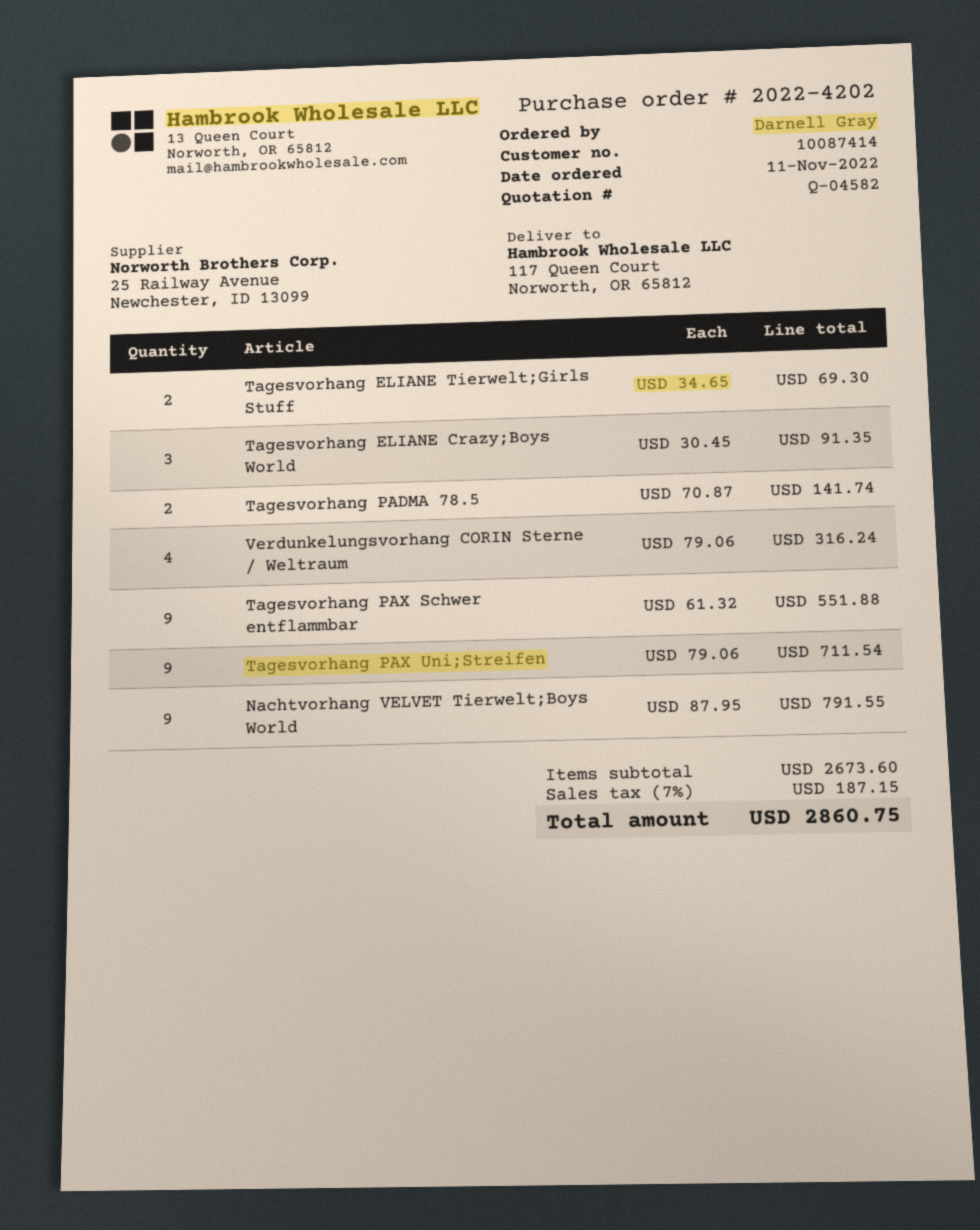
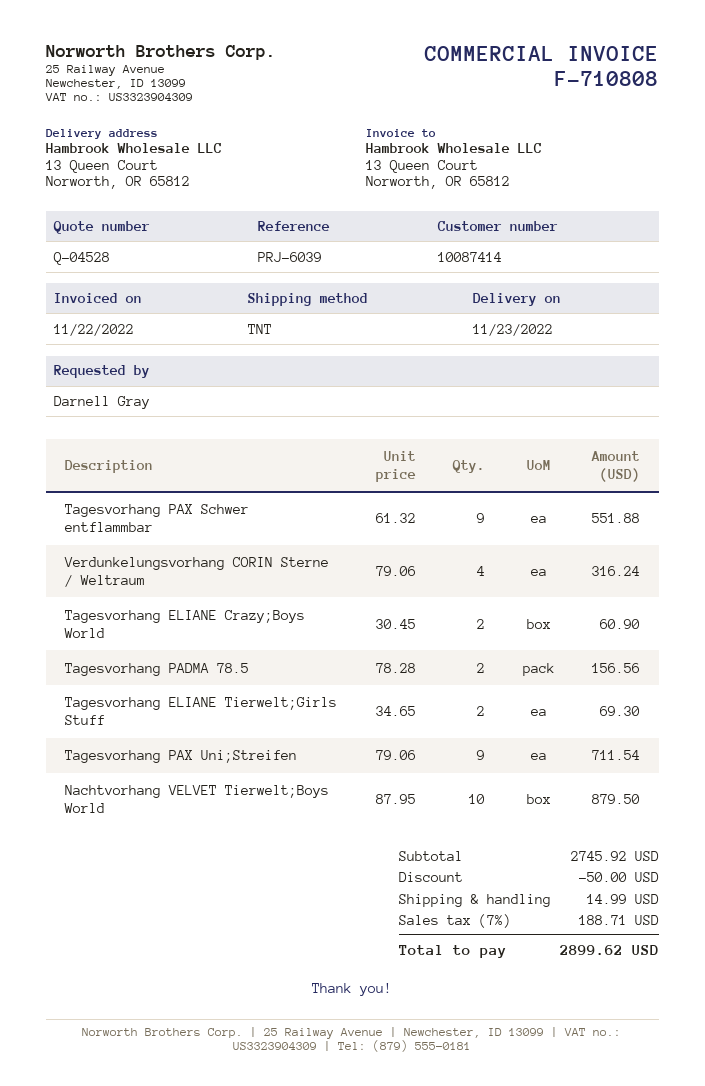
quote number: Q-04582 -> Q-04528
ship to: 117 Queen Court, Norworth, OR 65812 -> 13 Queen Court, Norworth, OR 65812
Tagesvorhang ELIANE Crazy;Boys World: 3 x 30.45 = 91.35 -> 2 x 30.45 = 60.90
Tagesvorhang PADMA 78.5: 2 x 70.87 = 141.74 -> 2 x 78.28 = 156.56
Nachtvorhang VELVET Tierwelt;Boys World: 9 x 87.95 = 791.55 -> 10 x 87.95 = 879.50
subtotal: 2673.60 -> 2745.92
discount: none -> 50.00
shipping: none -> 14.99
tax: 7% = 187.15 -> 7% = 188.71
total: 2860.75 -> 2899.62

